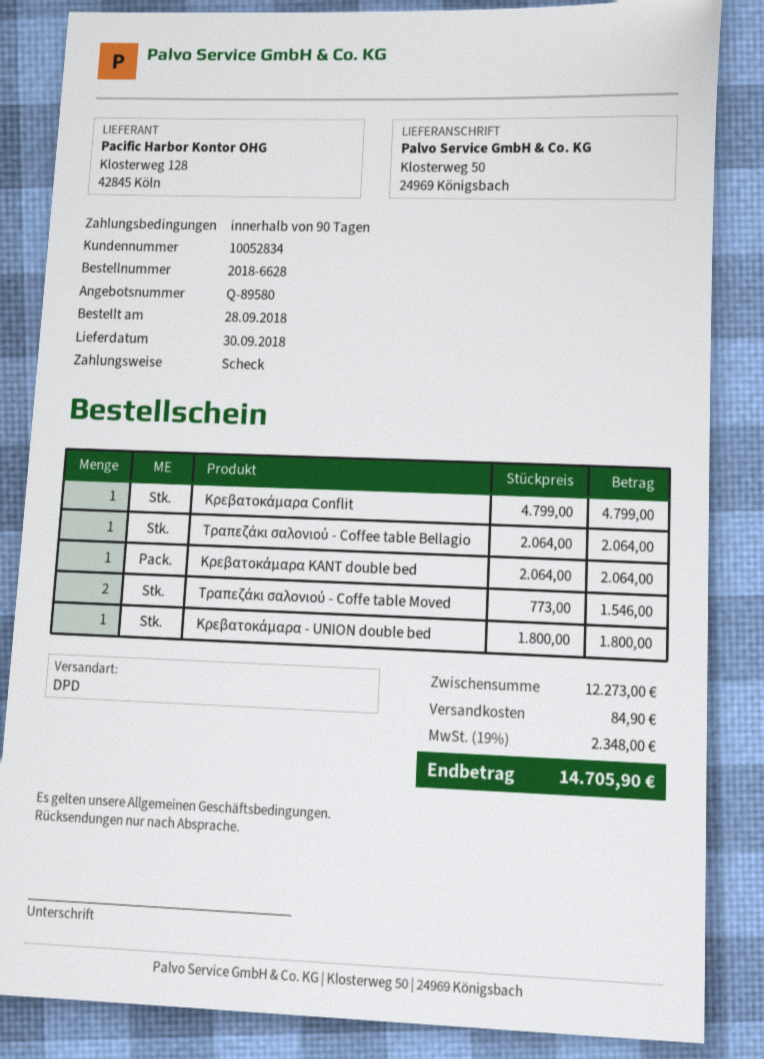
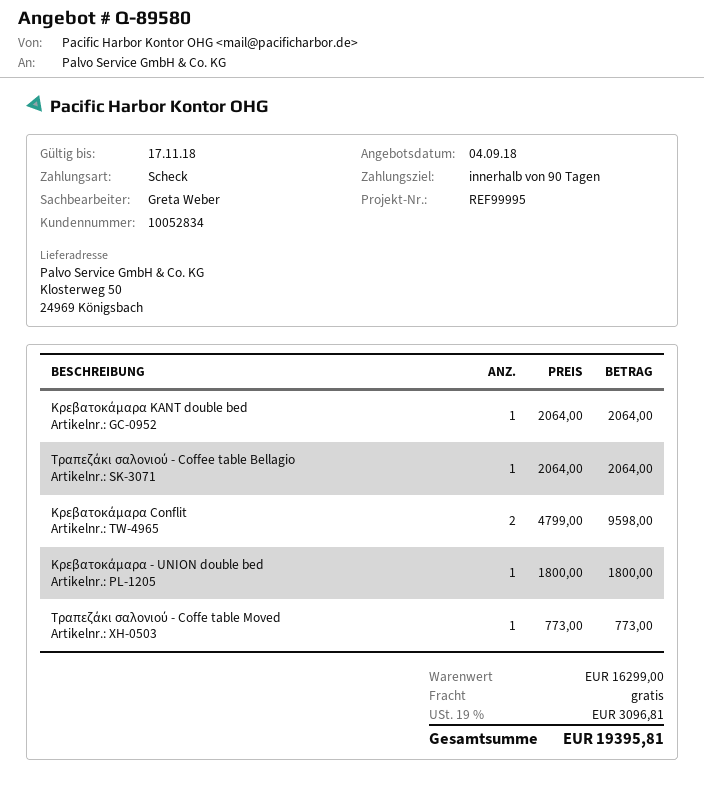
Κρεβατοκάμαρα Conflit: 1 x 4799.00 = 4799.00 -> 2 x 4799.00 = 9598.00
Τραπεζάκι σαλονιού - Coffe table Moved: 2 x 773.00 = 1546.00 -> 1 x 773.00 = 773.00
subtotal: 12273.00 -> 16299.00
shipping: 84.90 -> 0.00
tax: 19% = 2348.00 -> 19% = 3096.81
total: 14705.90 -> 19395.81

